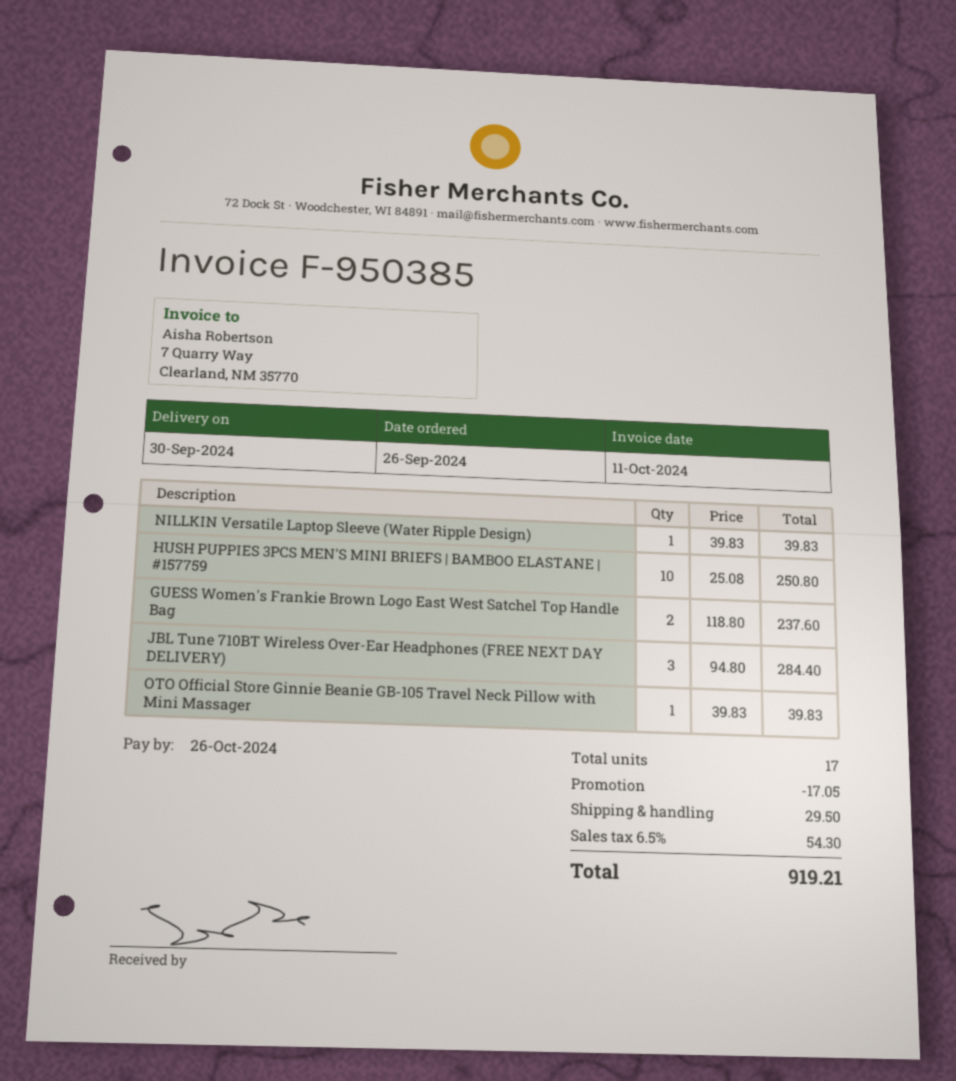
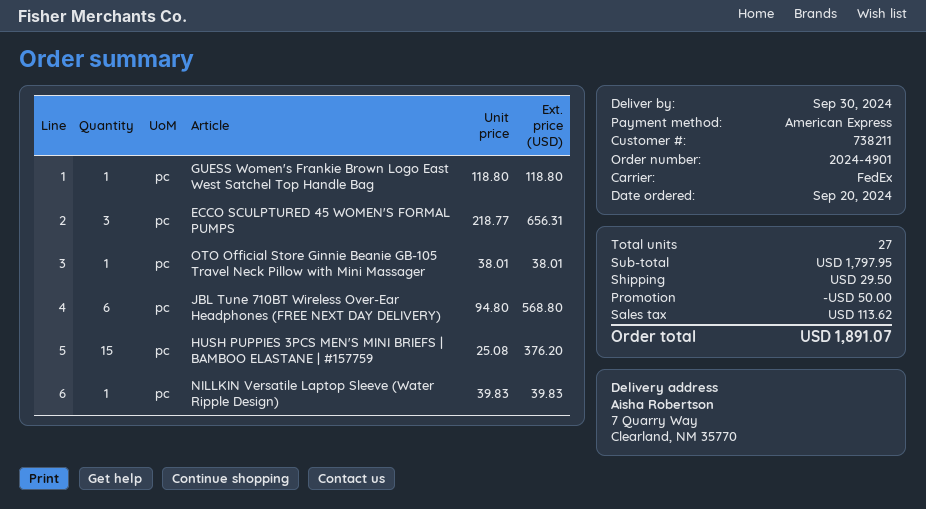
order date: 2024-09-26 -> 2024-09-20
HUSH PUPPIES 3PCS MEN'S MINI BRIEFS | BAMBOO ELASTANE | #157759: 10 x 25.08 = 250.80 -> 15 x 25.08 = 376.20
GUESS Women's Frankie Brown Logo East West Satchel Top Handle Bag: 2 x 118.80 = 237.60 -> 1 x 118.80 = 118.80
JBL Tune 710BT Wireless Over-Ear Headphones (FREE NEXT DAY DELIVERY): 3 x 94.80 = 284.40 -> 6 x 94.80 = 568.80
OTO Official Store Ginnie Beanie GB-105 Travel Neck Pillow with Mini Massager: 1 x 39.83 = 39.83 -> 1 x 38.01 = 38.01
ECCO SCULPTURED 45 WOMEN'S FORMAL PUMPS: none -> 3 x 218.77 = 656.31
total quantity: 17 -> 27
discount: 17.05 -> 50.00
tax: 54.30 -> 113.62
total: 919.21 -> 1891.07

